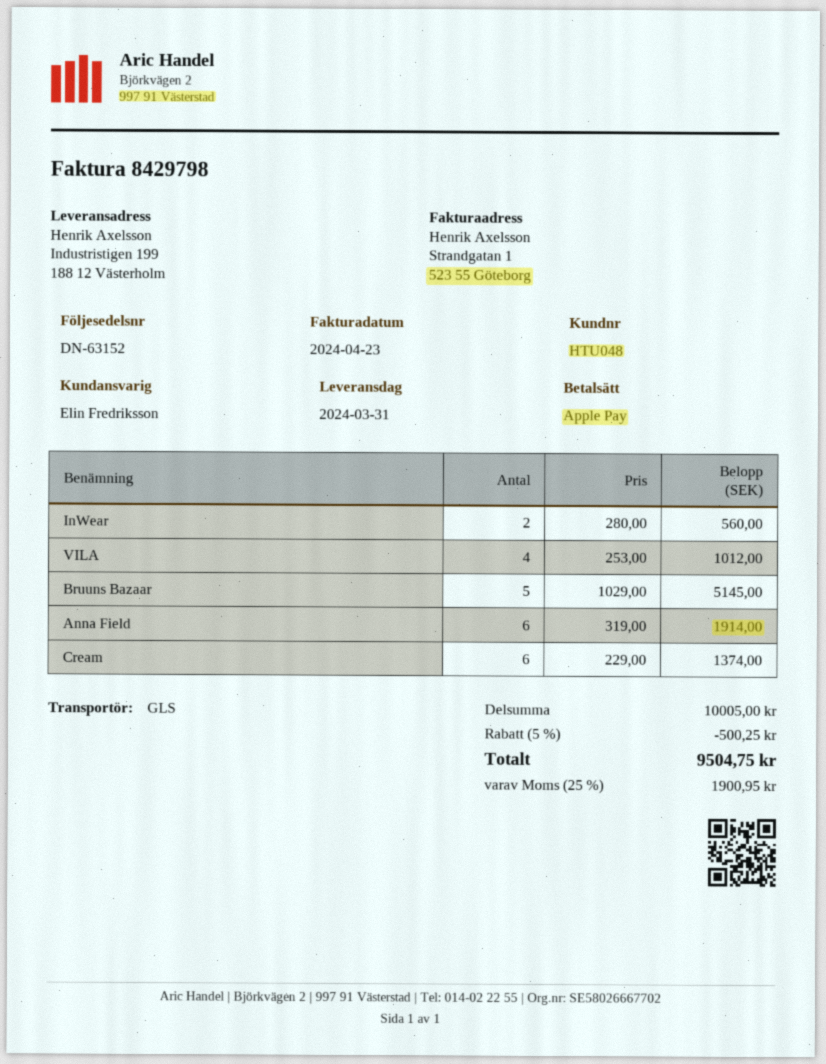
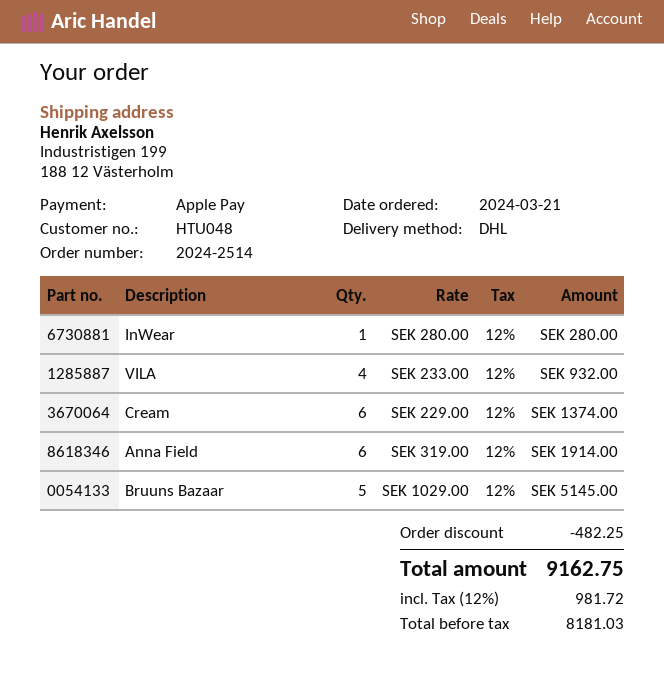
shipping method: GLS -> DHL
InWear: 2 x 280.00 = 560.00 -> 1 x 280.00 = 280.00
VILA: 4 x 253.00 = 1012.00 -> 4 x 233.00 = 932.00
discount: 500.25 -> 482.25
tax: 25% = 1900.95 -> 12% = 981.72
total: 9504.75 -> 9162.75

